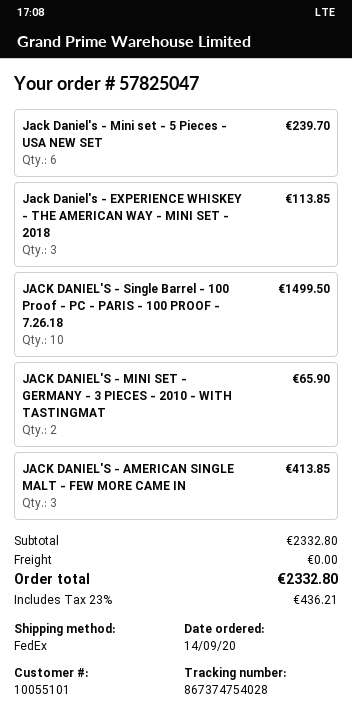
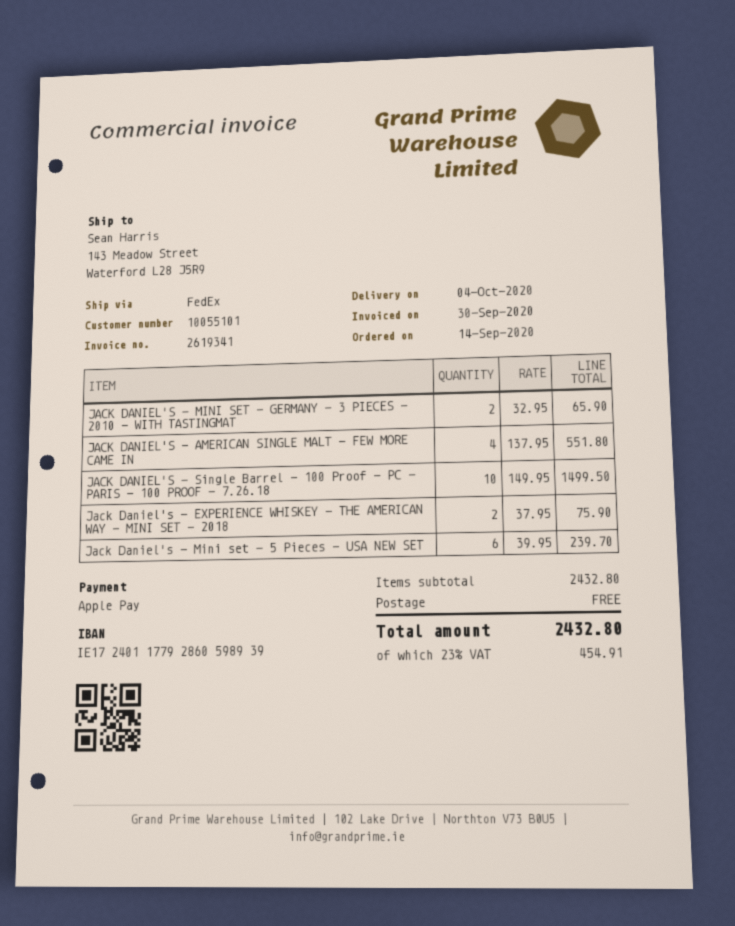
Jack Daniel's - EXPERIENCE WHISKEY - THE AMERICAN WAY - MINI SET - 2018: 3 for 113.85 -> 2 for 75.90
JACK DANIEL'S - AMERICAN SINGLE MALT - FEW MORE CAME IN: 3 for 413.85 -> 4 for 551.80
subtotal: 2332.80 -> 2432.80
tax: 23% = 436.21 -> 23% = 454.91
total: 2332.80 -> 2432.80

